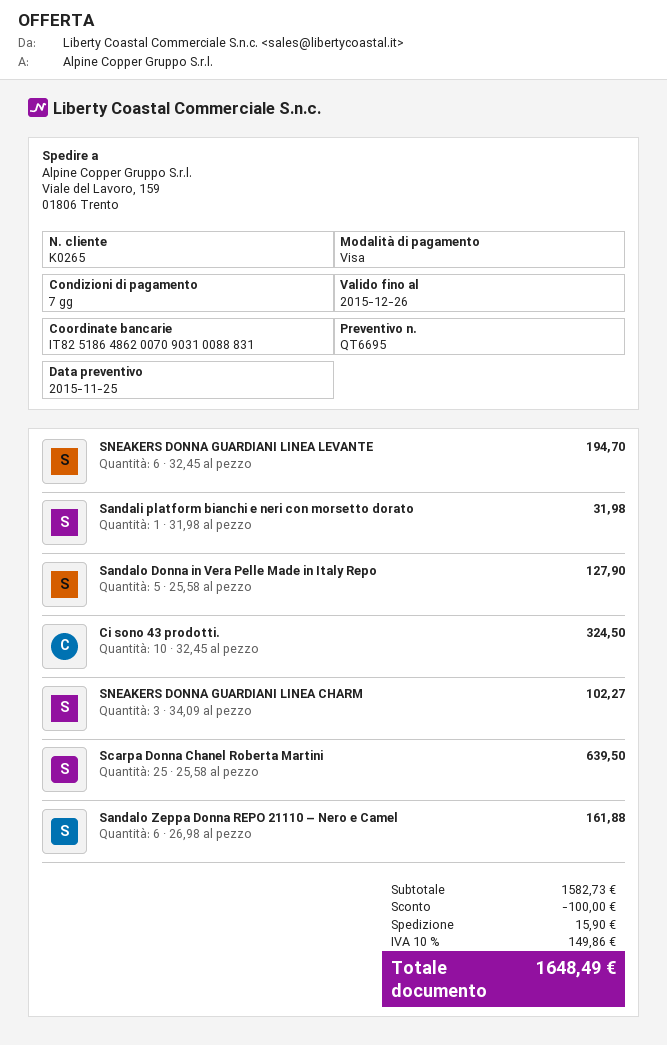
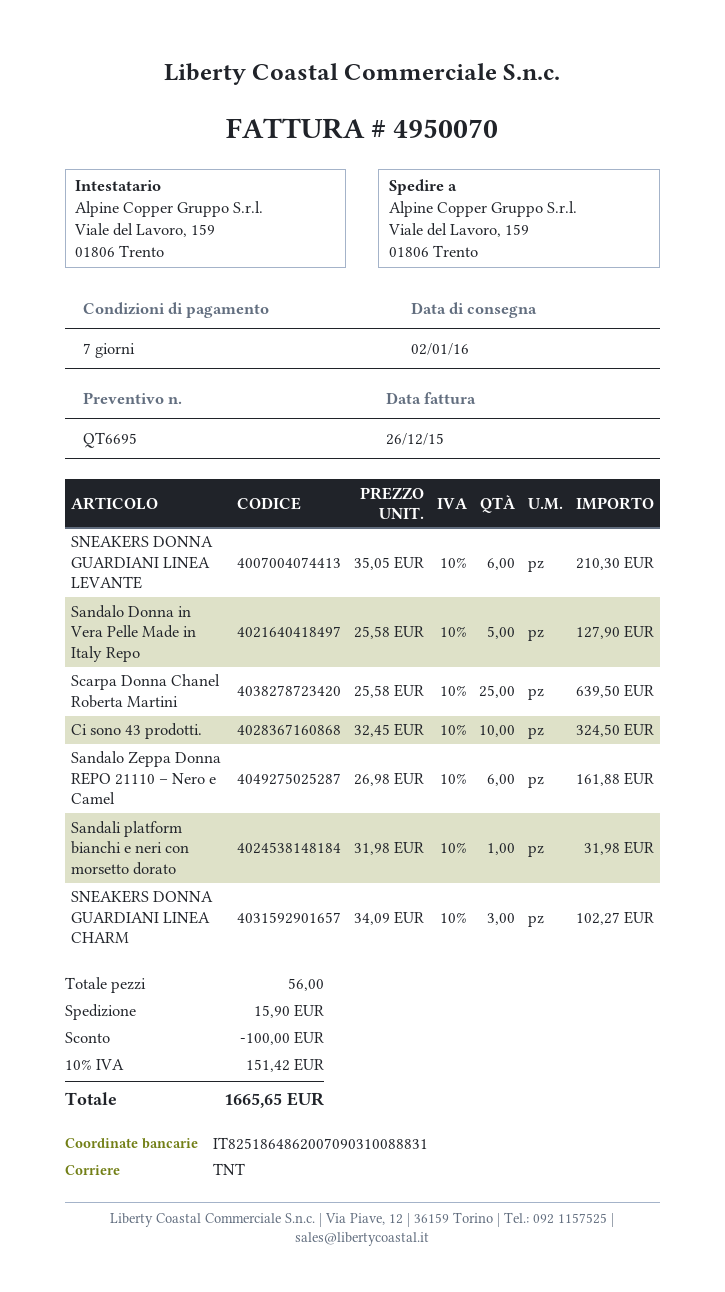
SNEAKERS DONNA GUARDIANI LINEA LEVANTE: 6 x 32.45 = 194.70 -> 6 x 35.05 = 210.30
tax: 10% = 149.86 -> 10% = 151.42
total: 1648.49 -> 1665.65

